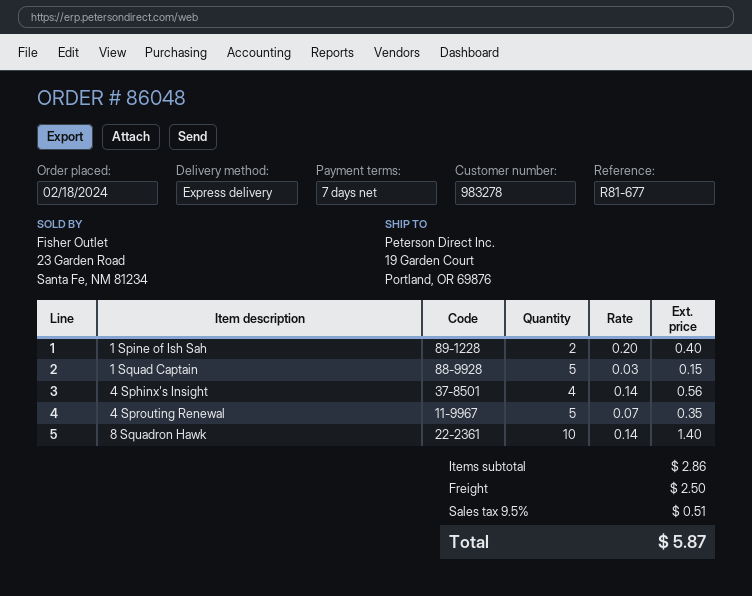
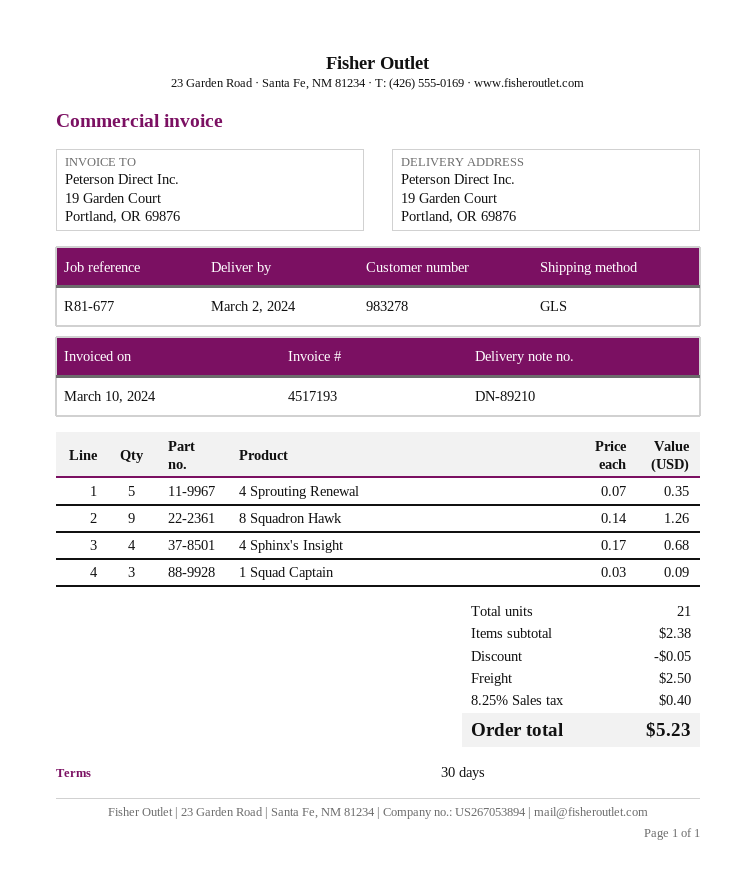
payment terms: 7 days -> 30 days
shipping method: express -> GLS
1 Spine of Ish Sah: 2 x 0.20 = 0.40 -> none
1 Squad Captain: 5 x 0.03 = 0.15 -> 3 x 0.03 = 0.09
4 Sphinx's Insight: 4 x 0.14 = 0.56 -> 4 x 0.17 = 0.68
8 Squadron Hawk: 10 x 0.14 = 1.40 -> 9 x 0.14 = 1.26
subtotal: 2.86 -> 2.38
discount: none -> 0.05
tax: 9.5% = 0.51 -> 8.25% = 0.40
total: 5.87 -> 5.23

